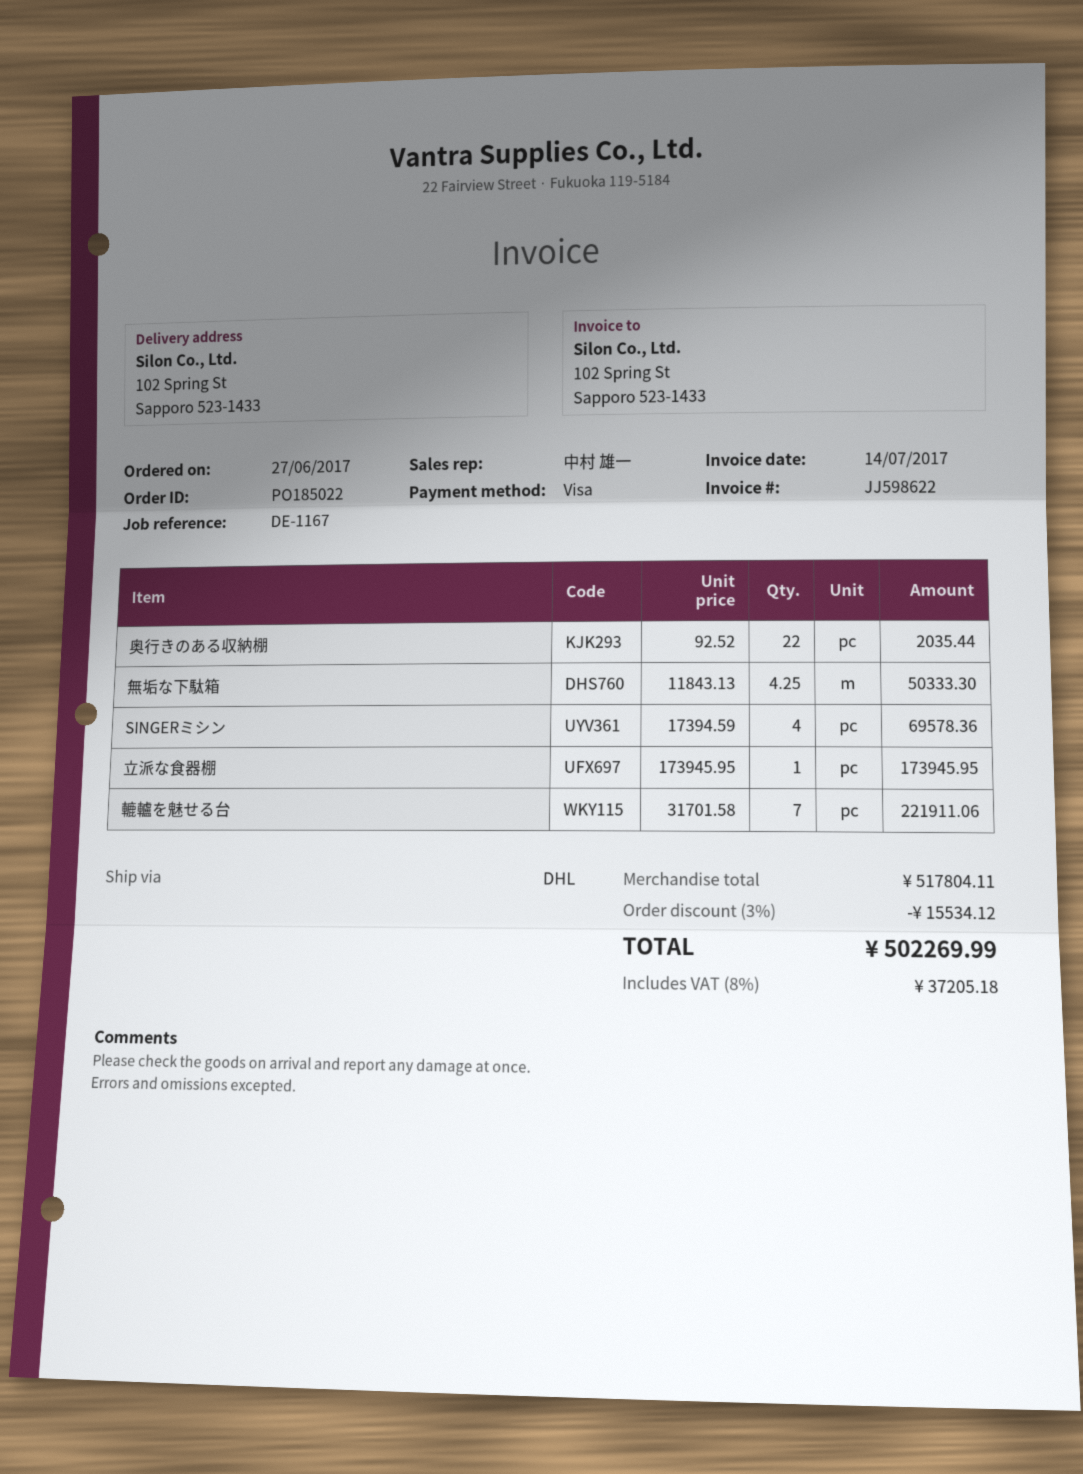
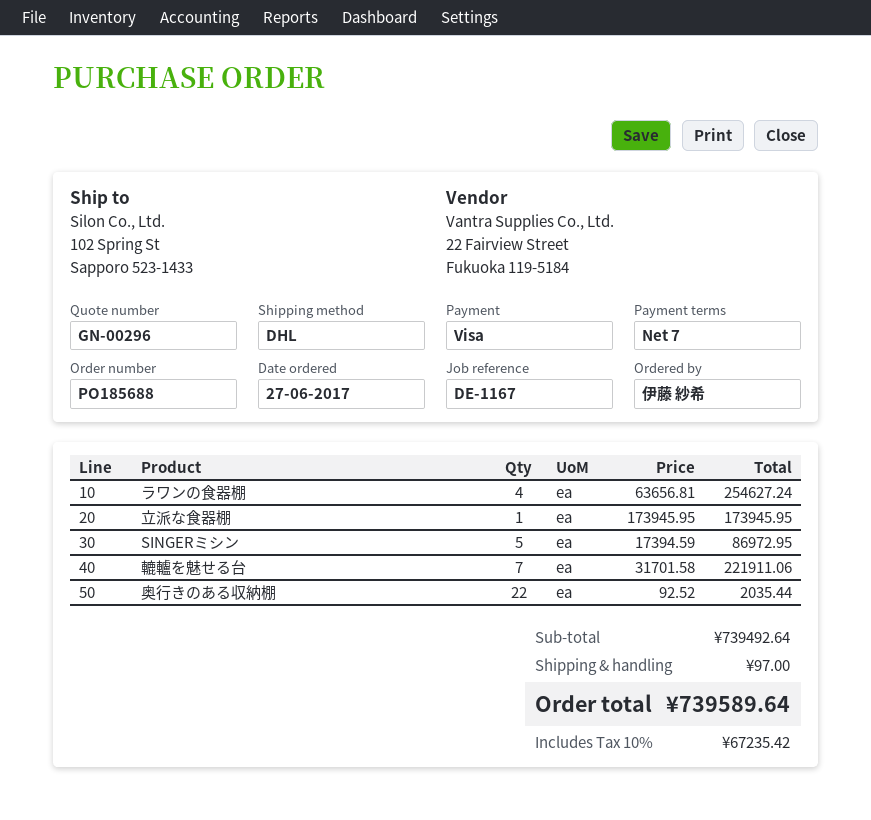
order number: PO185022 -> PO185688
無垢な下駄箱: 4.25 x 11843.13 = 50333.30 -> none
SINGERミシン: 4 x 17394.59 = 69578.36 -> 5 x 17394.59 = 86972.95
ラワンの食器棚: none -> 4 x 63656.81 = 254627.24
subtotal: 517804.11 -> 739492.64
discount: 3% = 15534.12 -> none
shipping: none -> 97.00
tax: 8% = 37205.18 -> 10% = 67235.42
total: 502269.99 -> 739589.64

